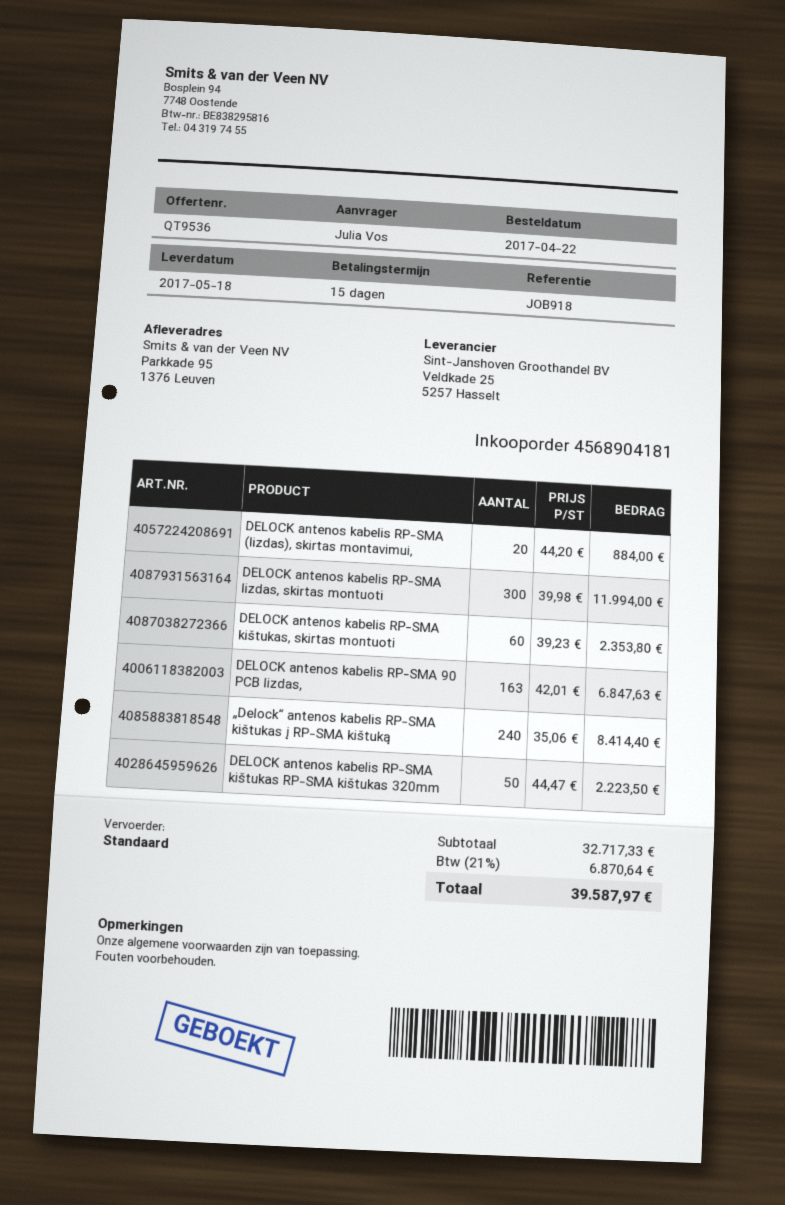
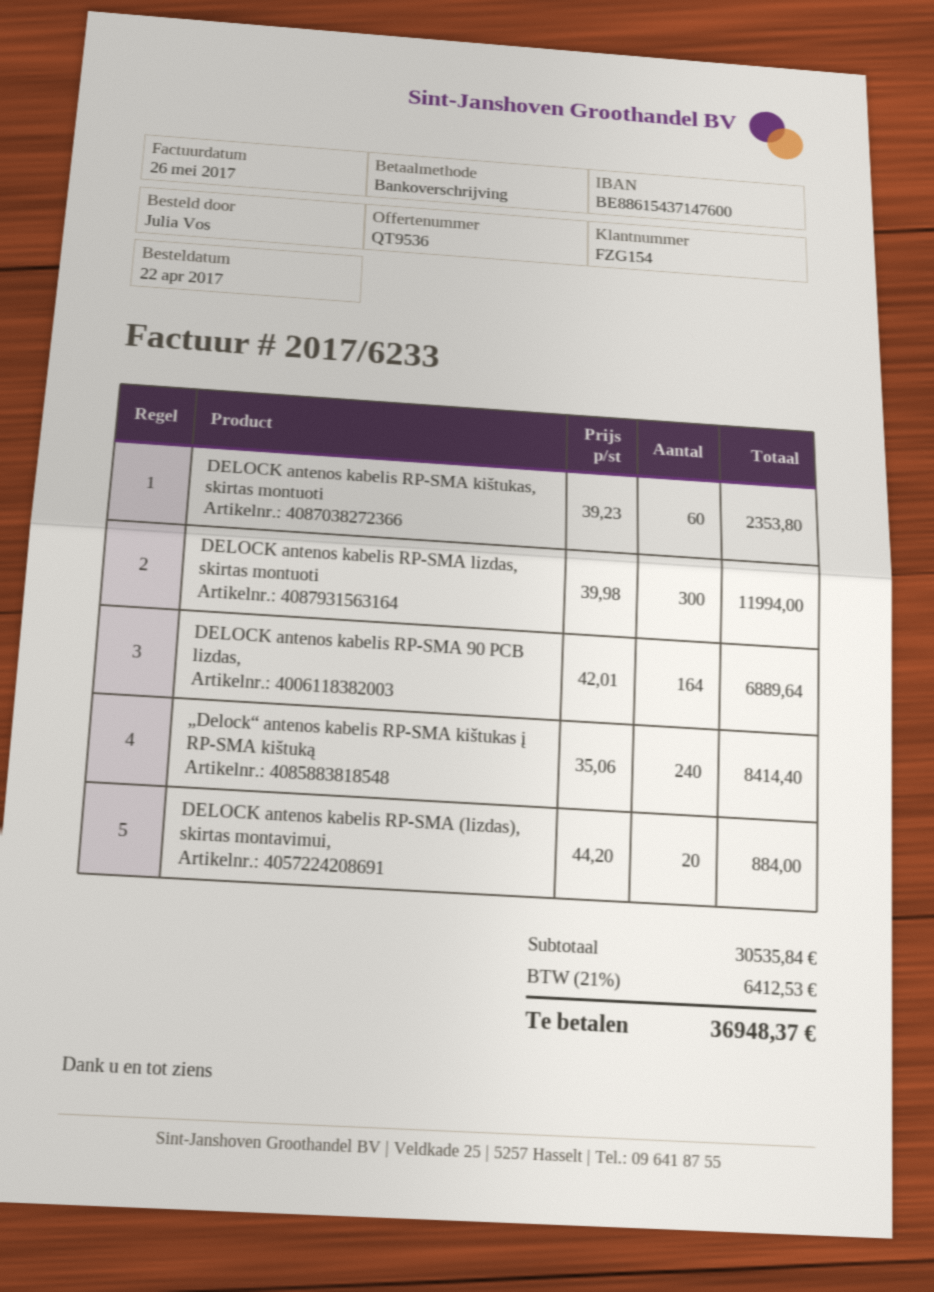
DELOCK antenos kabelis RP-SMA 90 PCB lizdas,: 163 x 42.01 = 6847.63 -> 164 x 42.01 = 6889.64
DELOCK antenos kabelis RP-SMA kištukas RP-SMA kištukas 320mm: 50 x 44.47 = 2223.50 -> none
subtotal: 32717.33 -> 30535.84
tax: 21% = 6870.64 -> 21% = 6412.53
total: 39587.97 -> 36948.37

